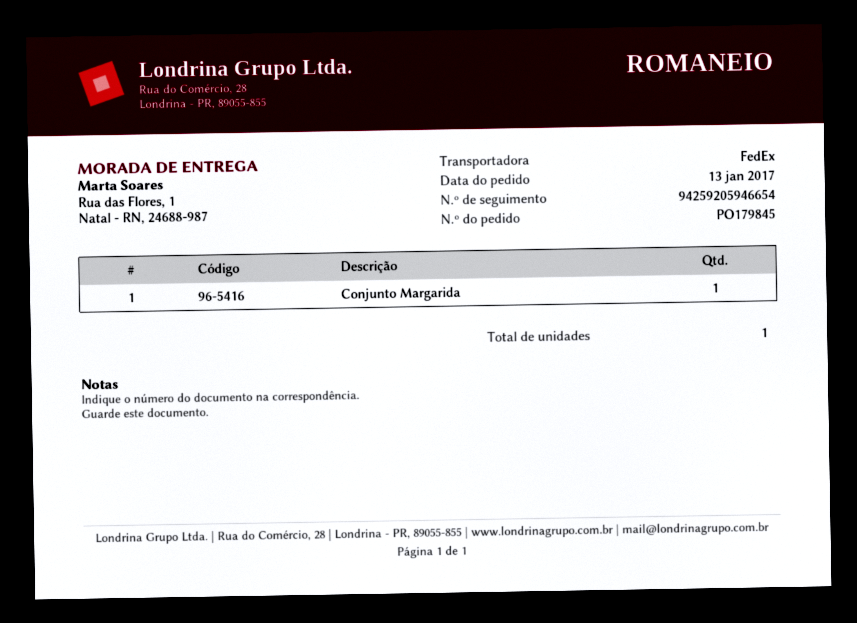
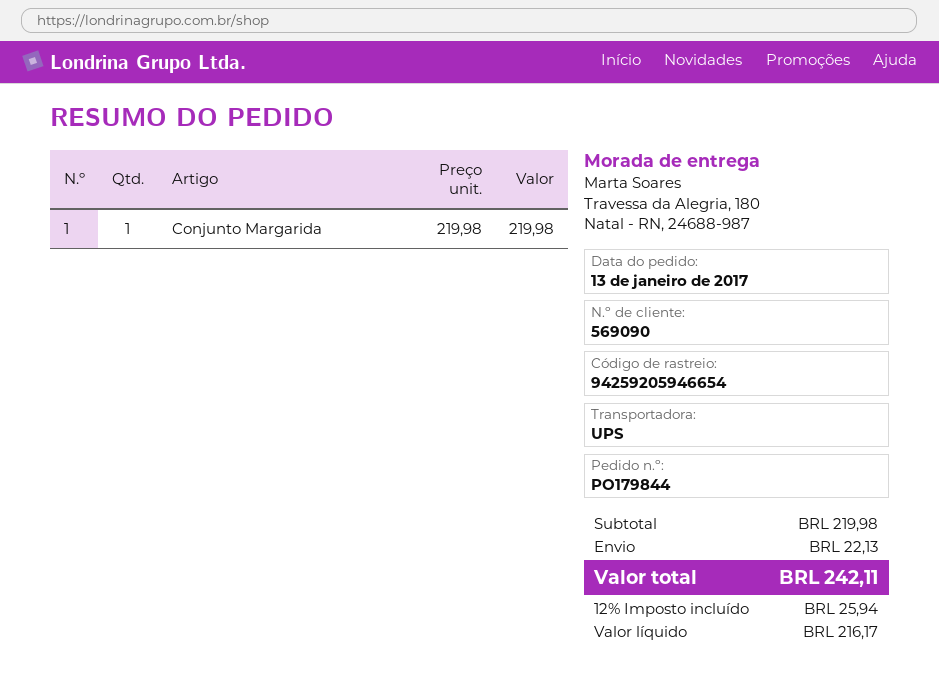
order number: PO179845 -> PO179844
shipping method: FedEx -> UPS
ship to: Rua das Flores, 1, Natal - RN, 24688-987 -> Travessa da Alegria, 180, Natal - RN, 24688-987

